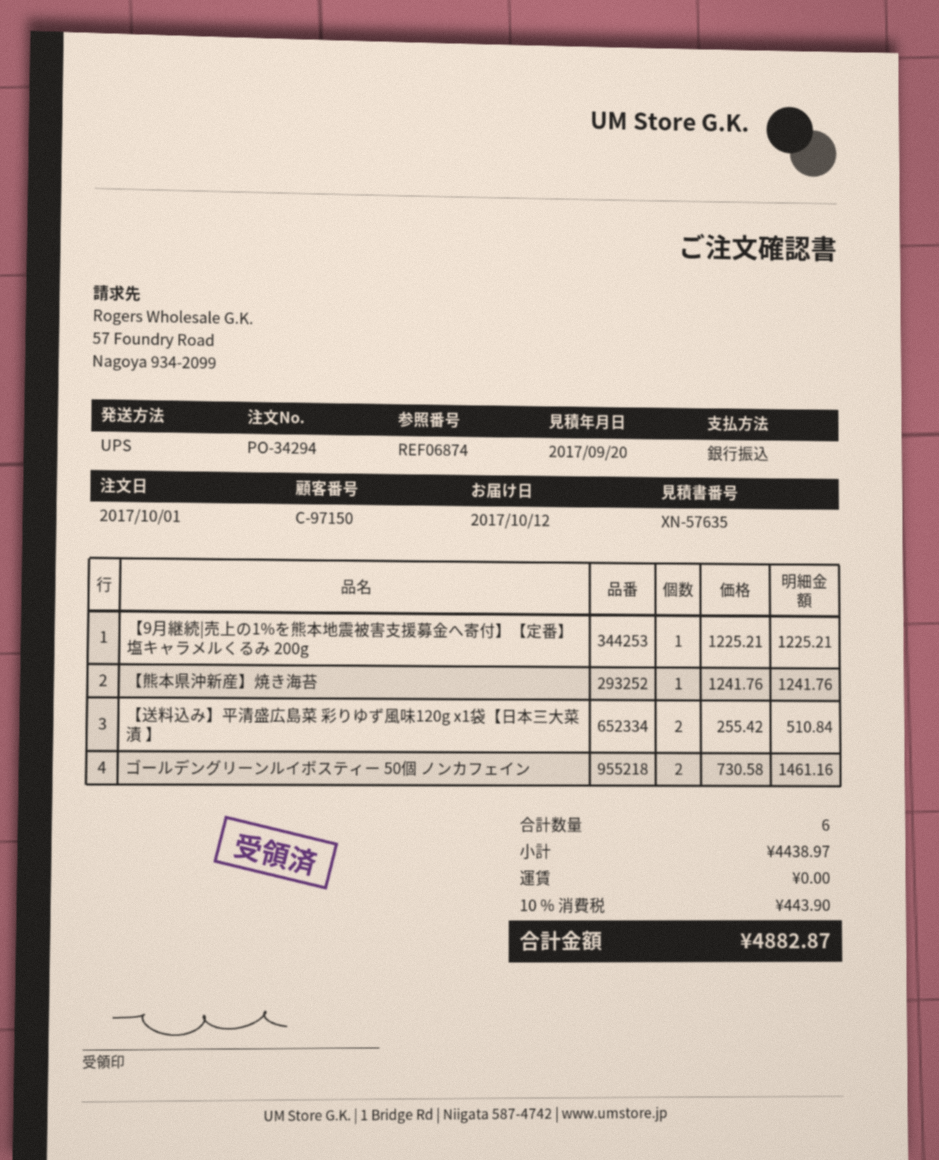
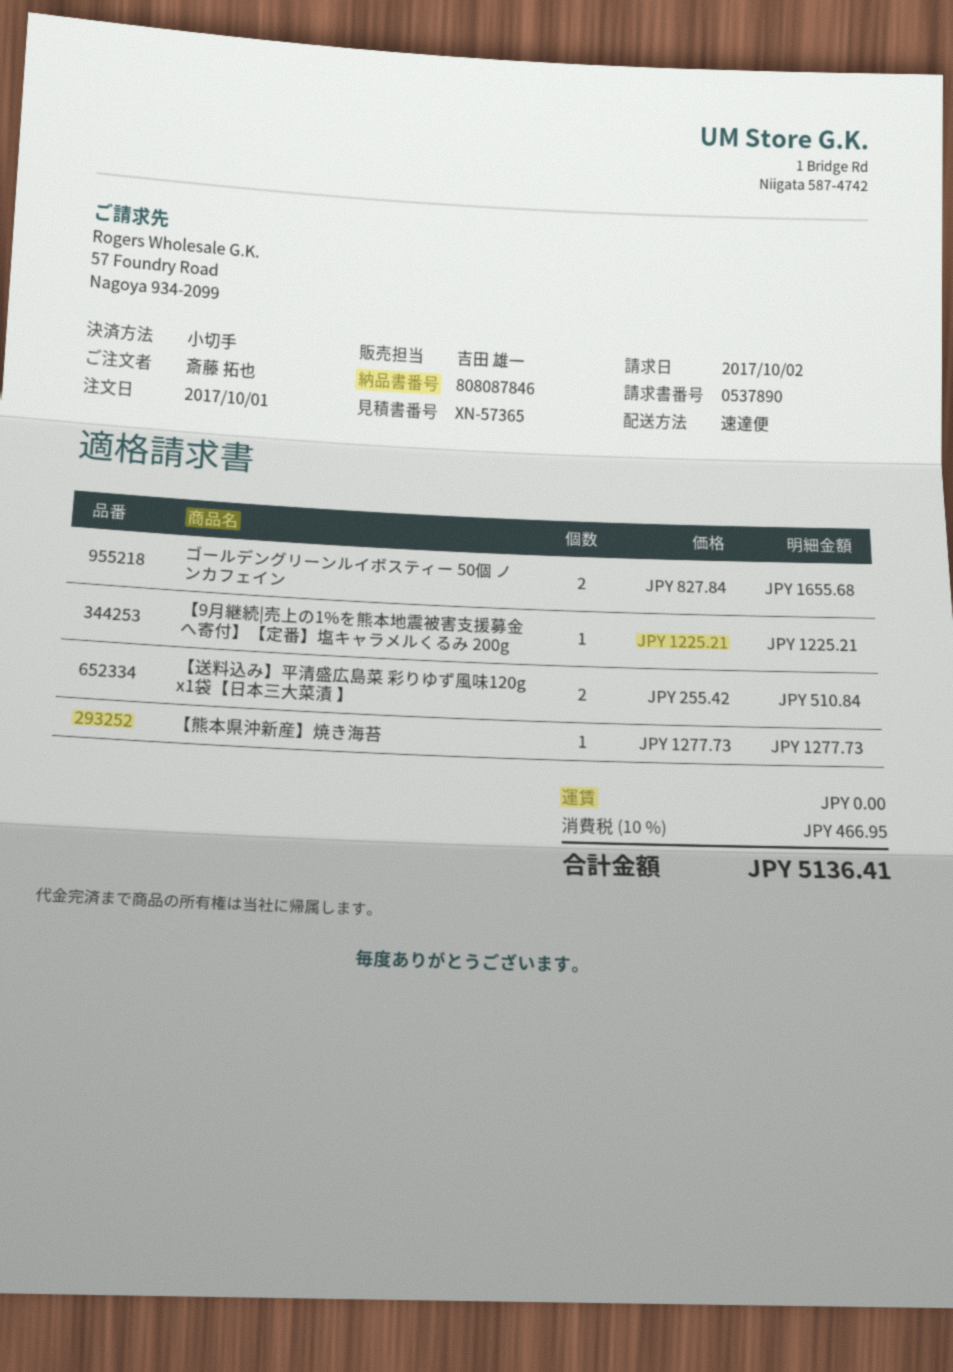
quote number: XN-57635 -> XN-57365
payment method: bank transfer -> cheque
shipping method: UPS -> express
【熊本県沖新産】焼き海苔: 1 x 1241.76 = 1241.76 -> 1 x 1277.73 = 1277.73
ゴールデングリーンルイボスティー 50個 ノンカフェイン: 2 x 730.58 = 1461.16 -> 2 x 827.84 = 1655.68
tax: 10% = 443.90 -> 10% = 466.95
total: 4882.87 -> 5136.41

